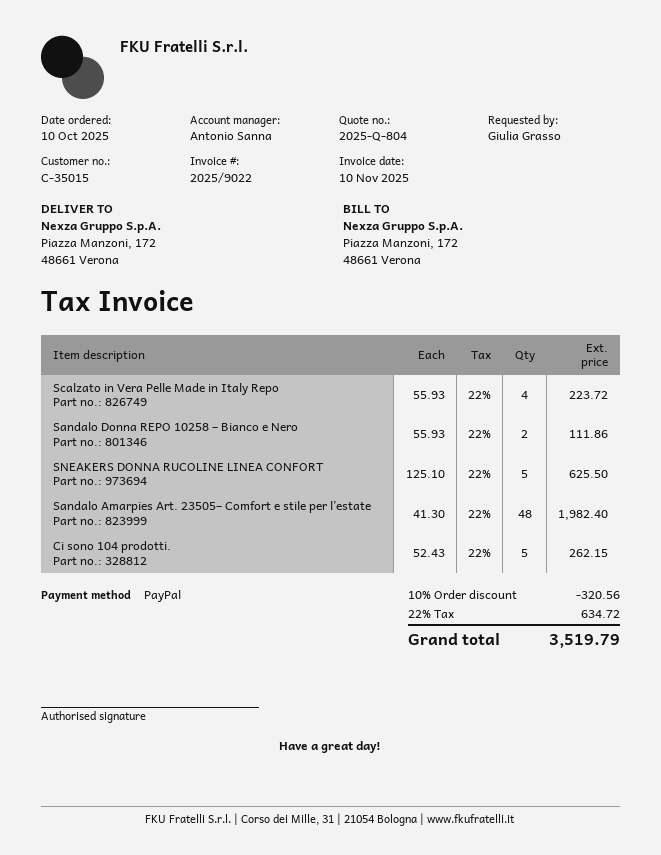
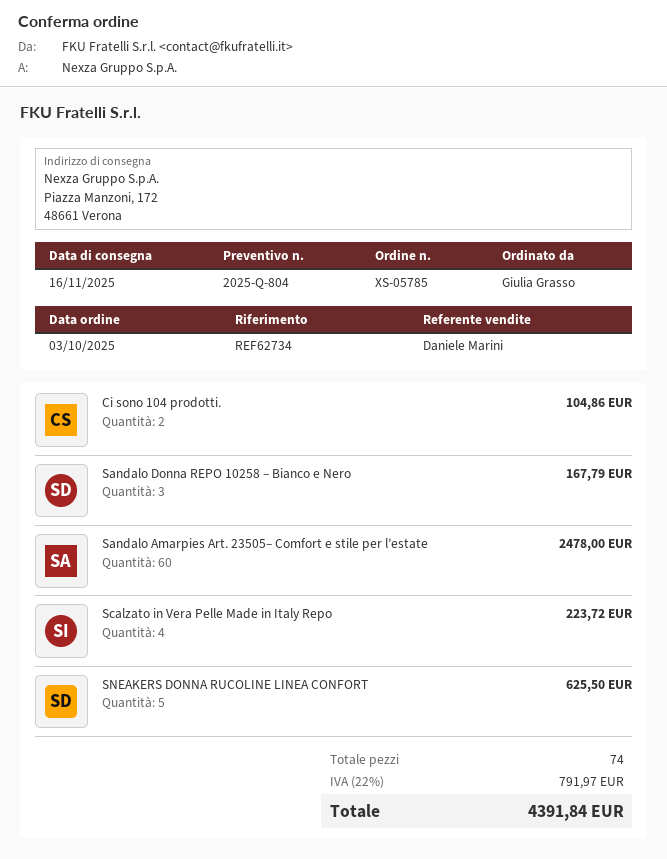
order date: 2025-10-10 -> 2025-10-03
sales rep: Antonio Sanna -> Daniele Marini
Sandalo Donna REPO 10258 – Bianco e Nero: 2 for 111.86 -> 3 for 167.79
Sandalo Amarpies Art. 23505– Comfort e stile per l’estate: 48 for 1982.40 -> 60 for 2478.00
Ci sono 104 prodotti.: 5 for 262.15 -> 2 for 104.86
discount: 10% = 320.56 -> none
tax: 22% = 634.72 -> 22% = 791.97
total: 3519.79 -> 4391.84

